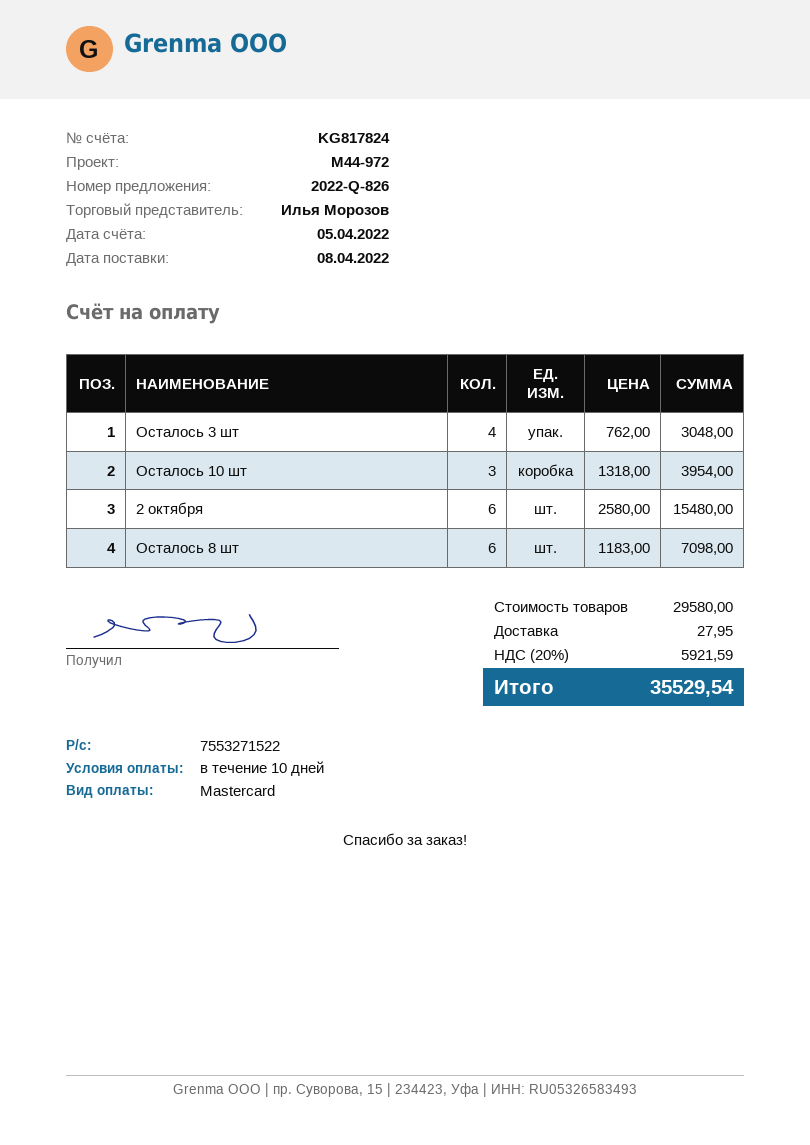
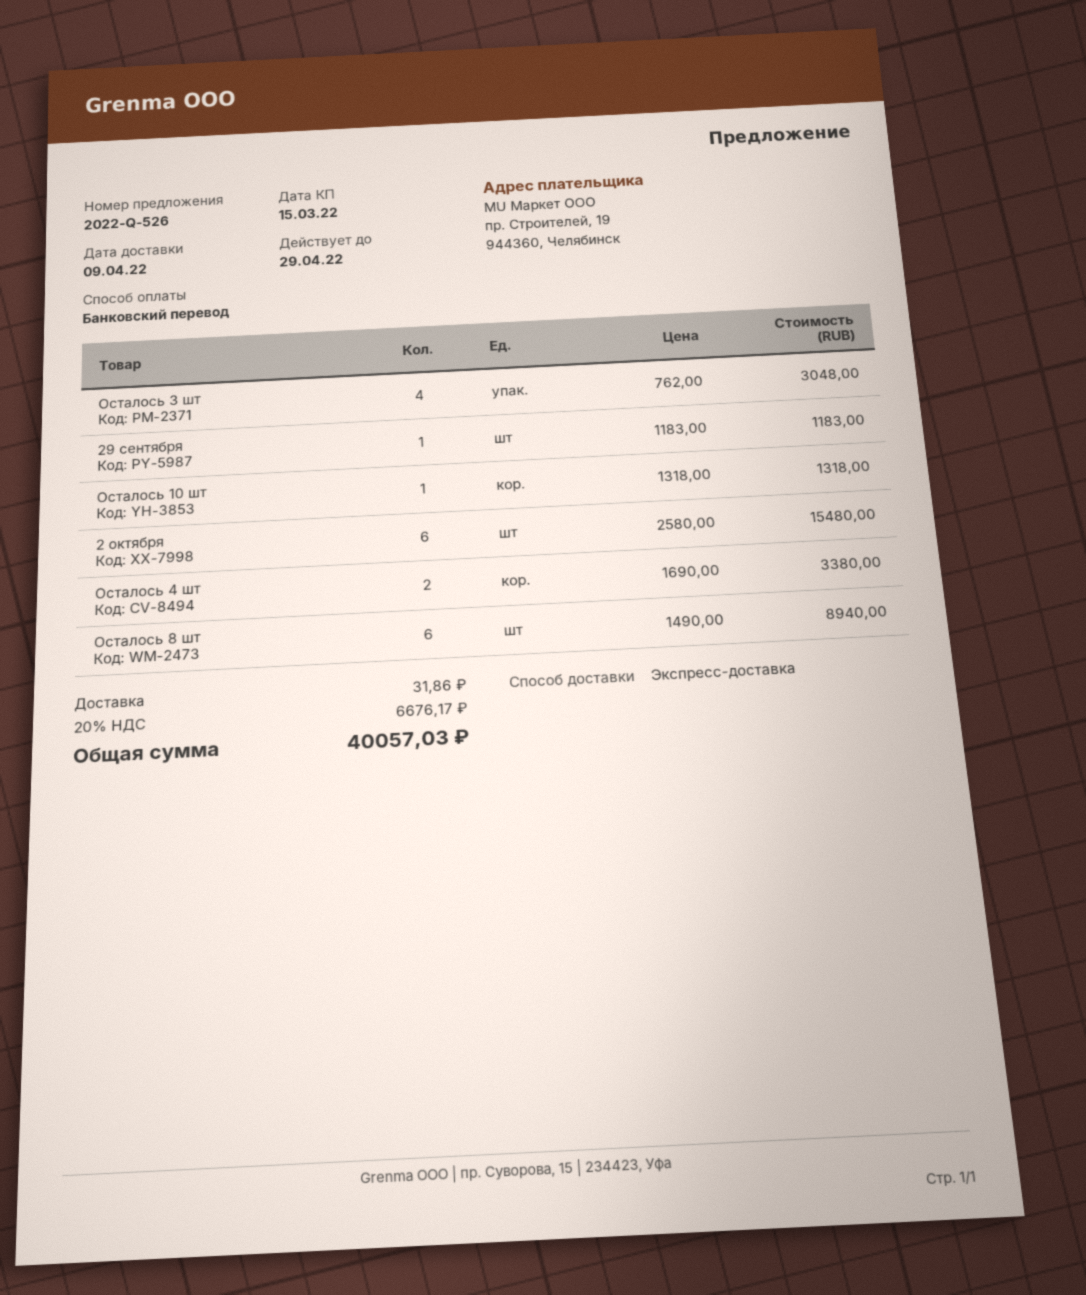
quote number: 2022-Q-826 -> 2022-Q-526
delivery date: 2022-04-08 -> 2022-04-09
payment method: Mastercard -> bank transfer
Осталось 10 шт: 3 x 1318.00 = 3954.00 -> 1 x 1318.00 = 1318.00
Осталось 8 шт: 6 x 1183.00 = 7098.00 -> 6 x 1490.00 = 8940.00
29 сентября: none -> 1 x 1183.00 = 1183.00
Осталось 4 шт: none -> 2 x 1690.00 = 3380.00
shipping: 27.95 -> 31.86
tax: 20% = 5921.59 -> 20% = 6676.17
total: 35529.54 -> 40057.03

